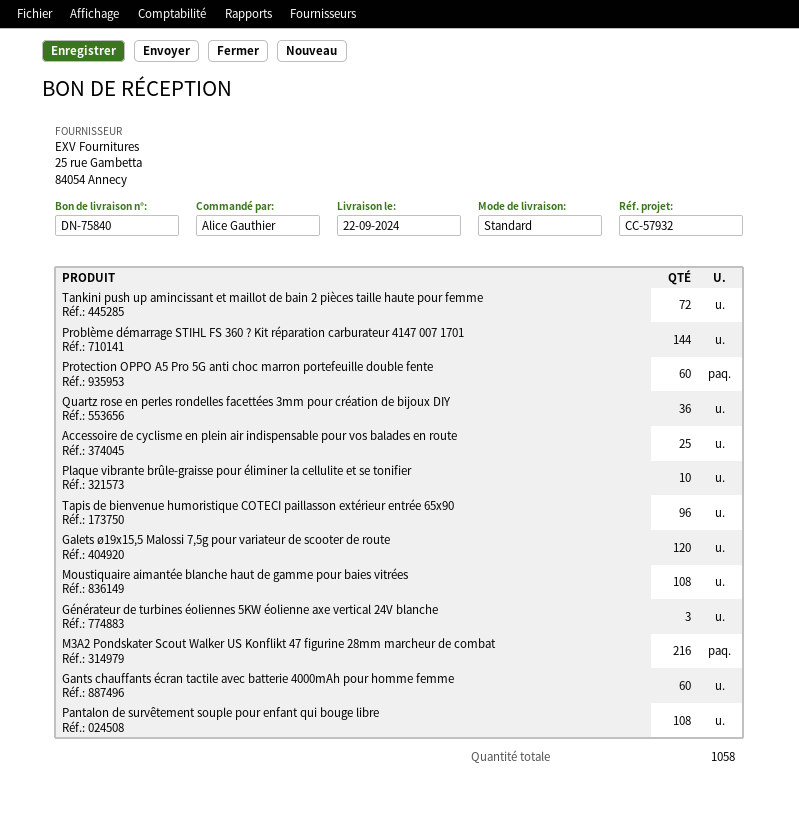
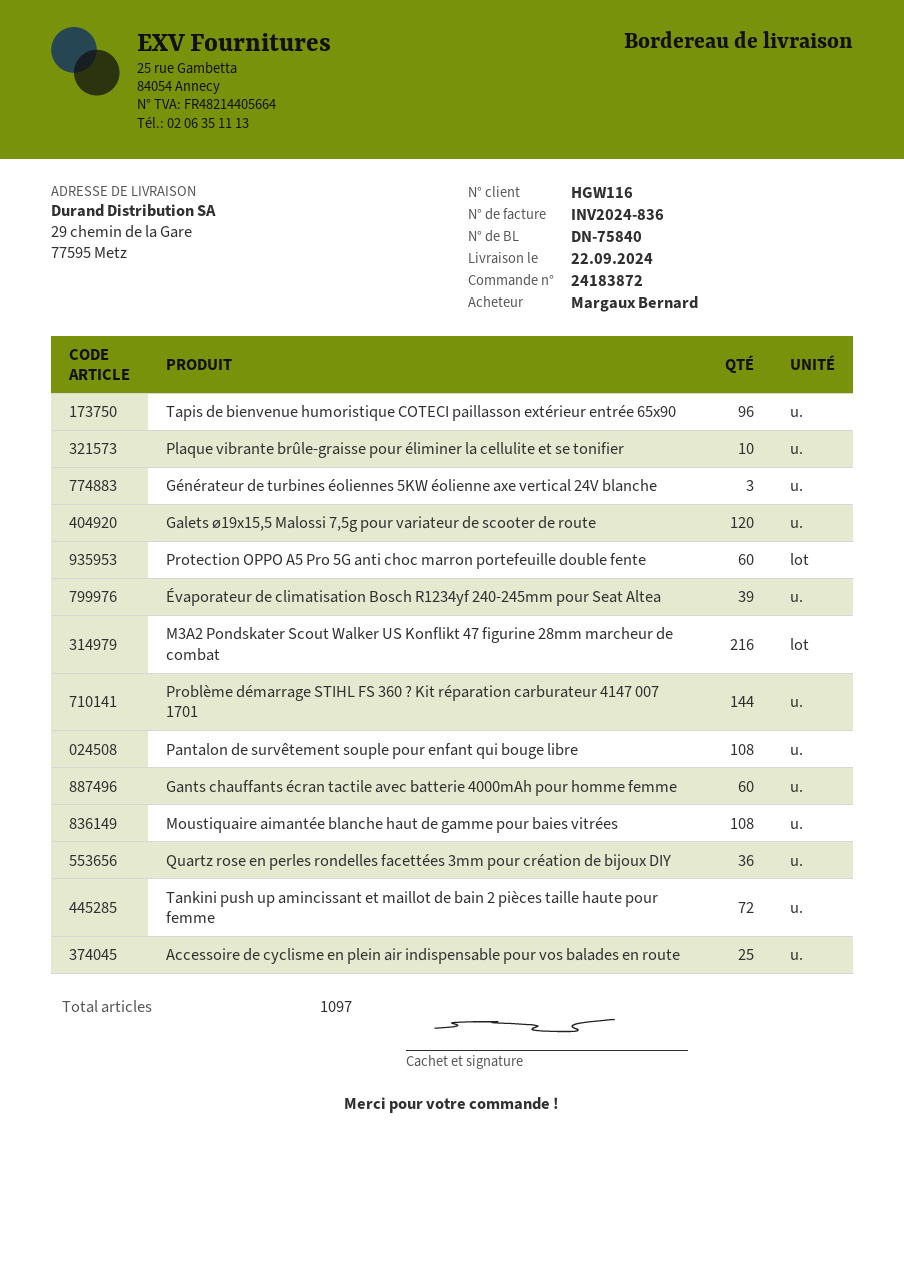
ordered by: Alice Gauthier -> Margaux Bernard
Évaporateur de climatisation Bosch R1234yf 240-245mm pour Seat Altea: none -> 39
total quantity: 1058 -> 1097

